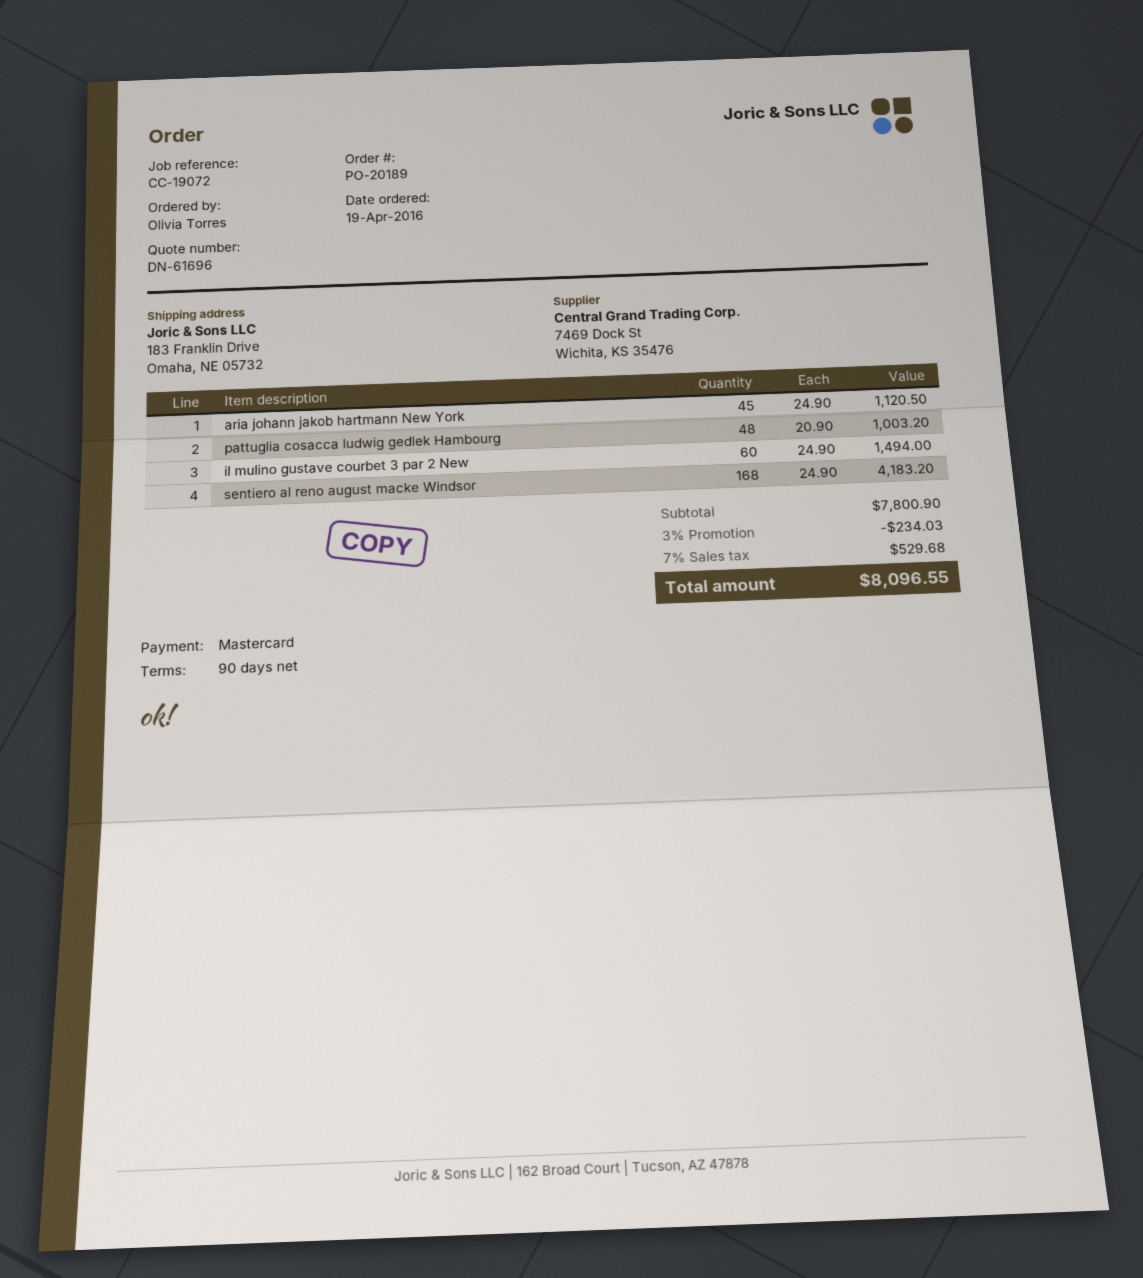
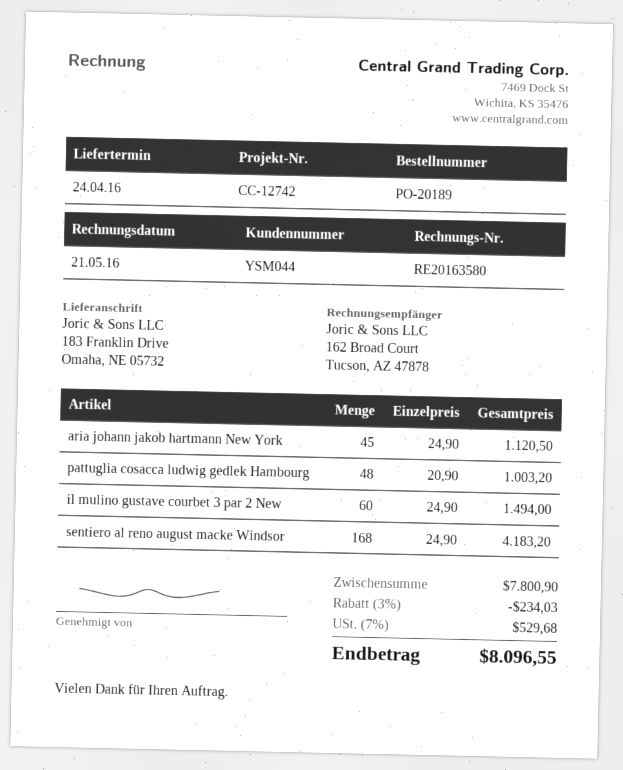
reference: CC-19072 -> CC-12742

